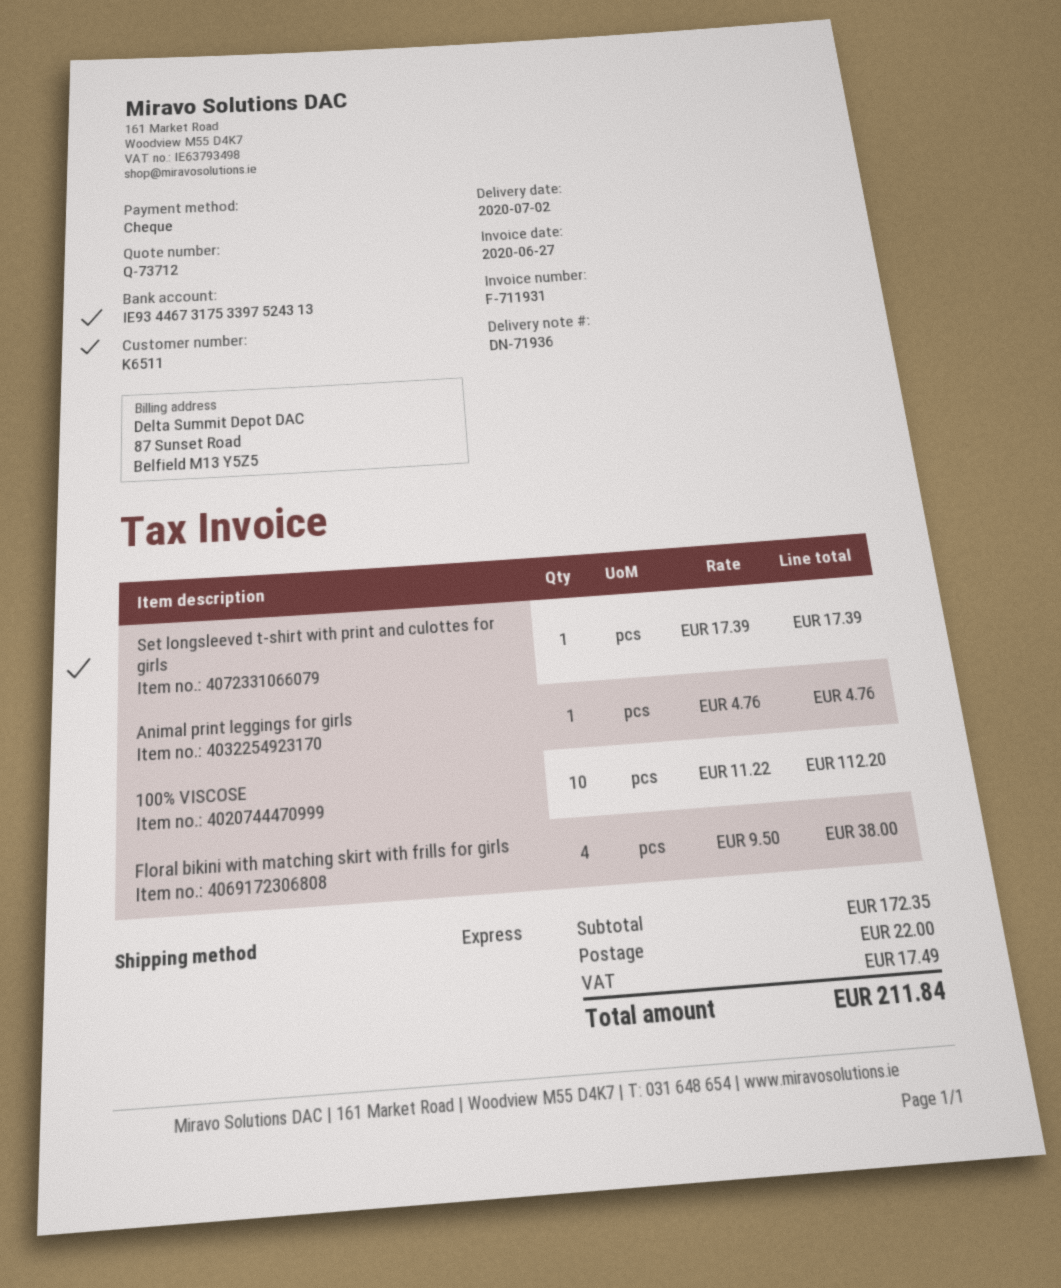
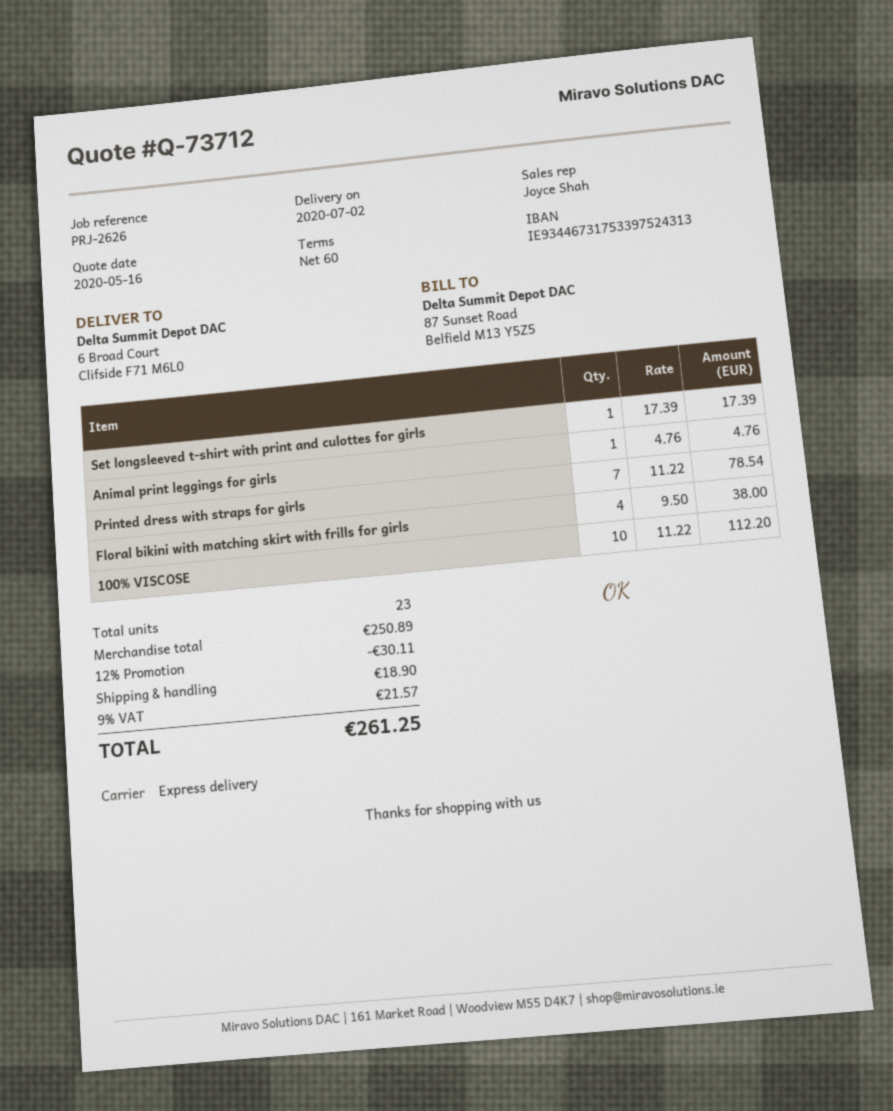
Printed dress with straps for girls: none -> 7 x 11.22 = 78.54
subtotal: 172.35 -> 250.89
discount: none -> 12% = 30.11
shipping: 22.00 -> 18.90
tax: 17.49 -> 21.57
total: 211.84 -> 261.25

